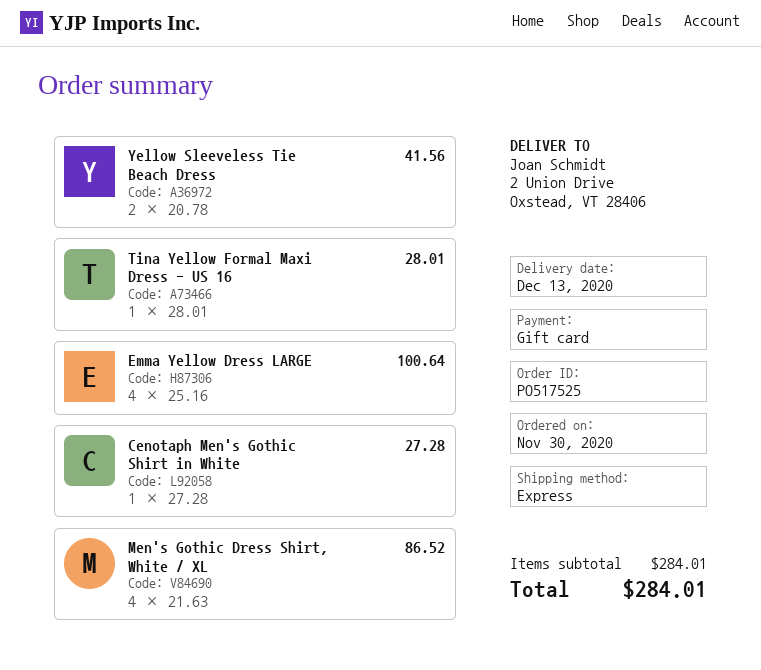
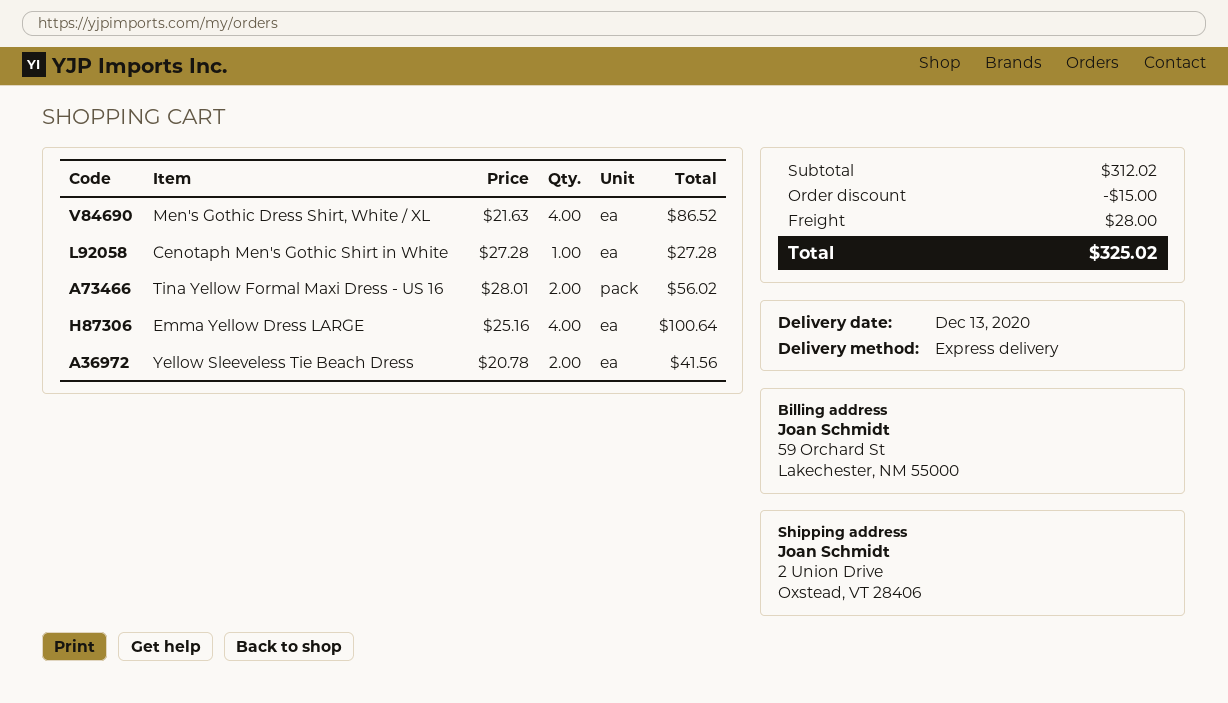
Tina Yellow Formal Maxi Dress - US 16: 1 x 28.01 = 28.01 -> 2 x 28.01 = 56.02
subtotal: 284.01 -> 312.02
discount: none -> 15.00
shipping: none -> 28.00
total: 284.01 -> 325.02

